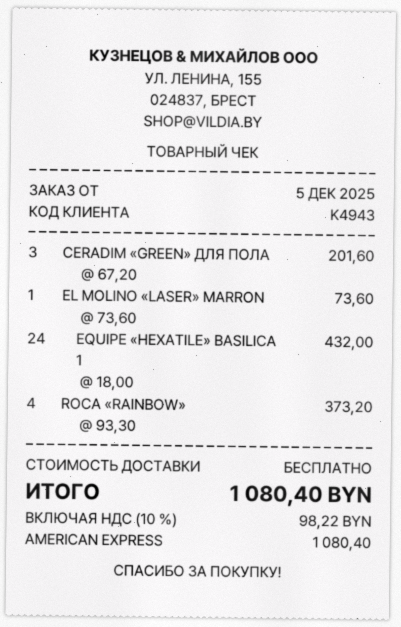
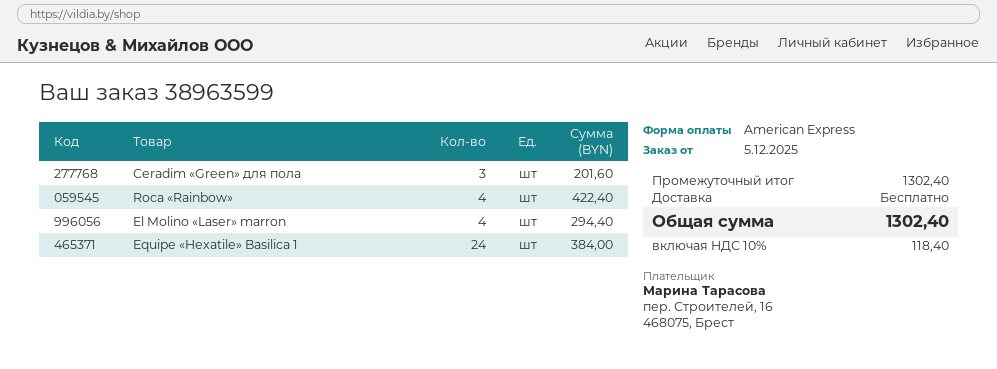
EL MOLINO «LASER» MARRON: 1 for 73.60 -> 4 for 294.40
EQUIPE «HEXATILE» BASILICA 1: 24 for 432.00 -> 24 for 384.00
ROCA «RAINBOW»: 4 for 373.20 -> 4 for 422.40
tax: 10% = 98.22 -> 10% = 118.40
total: 1080.40 -> 1302.40

